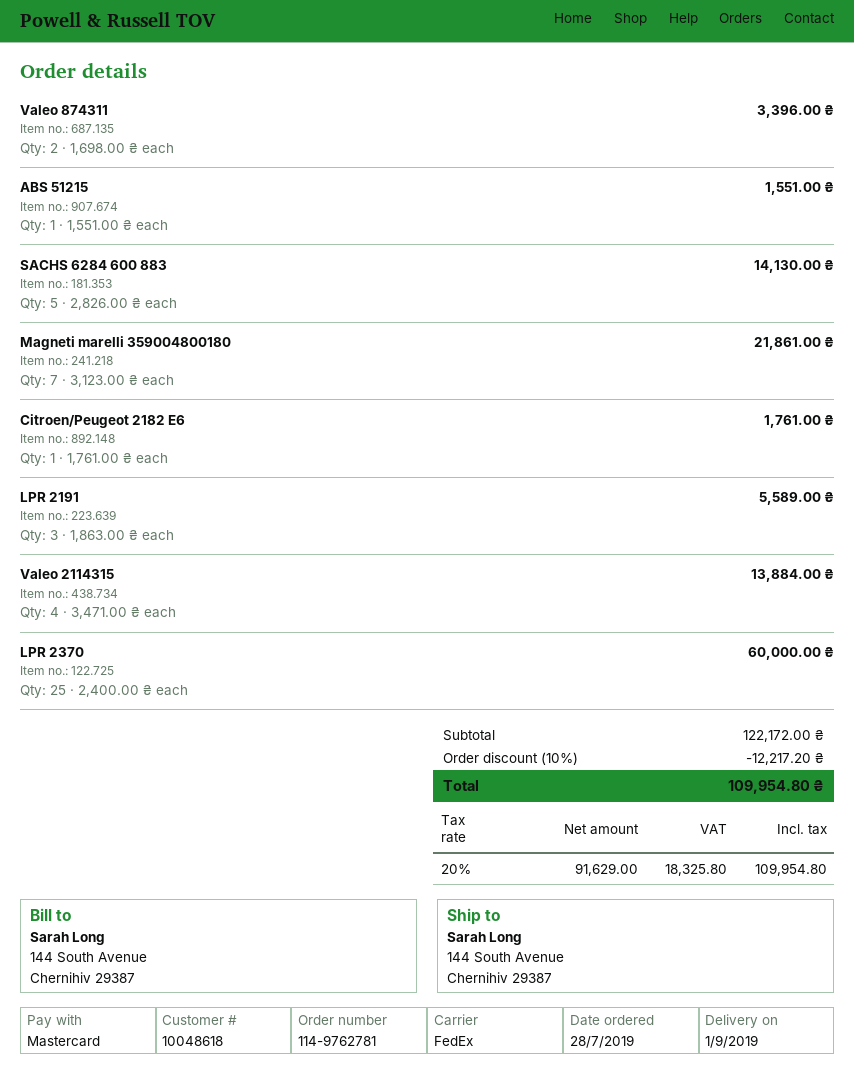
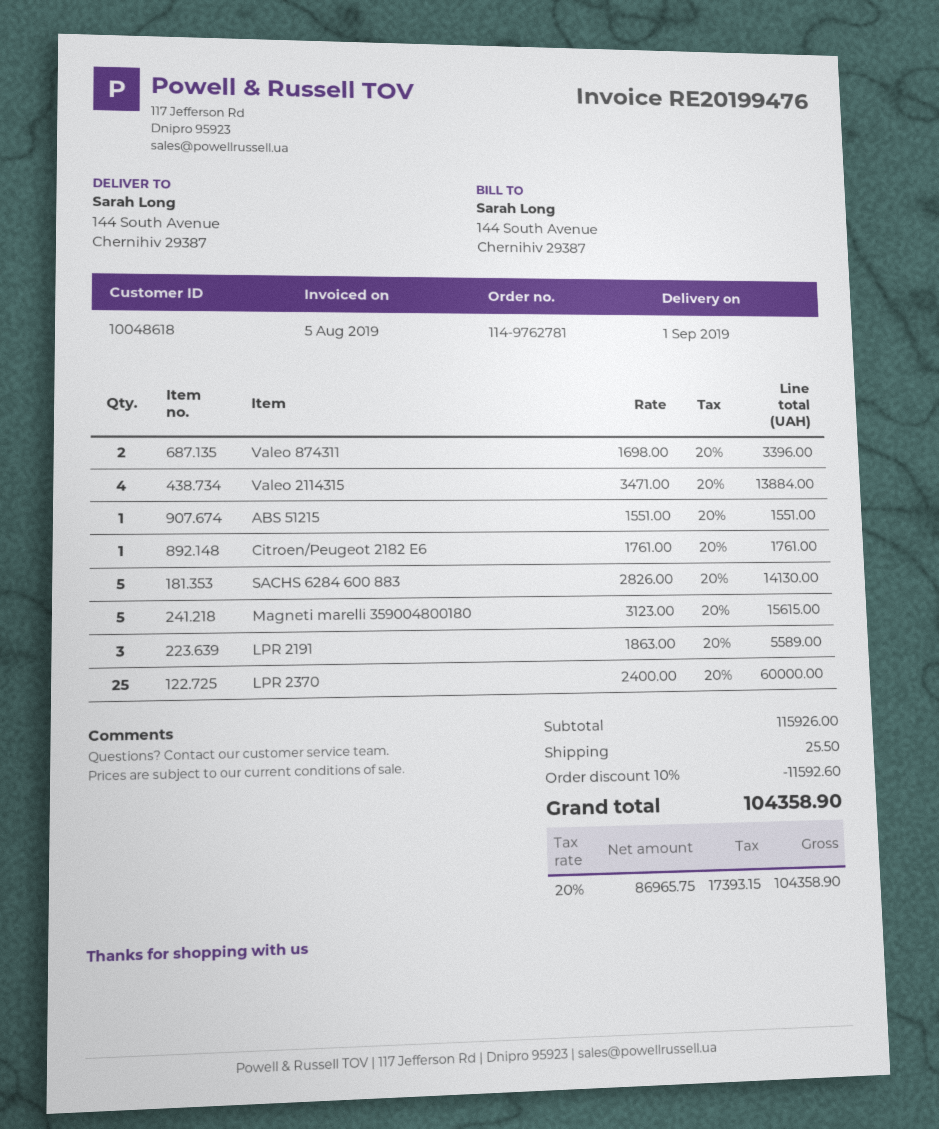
Magneti marelli 359004800180: 7 x 3123.00 = 21861.00 -> 5 x 3123.00 = 15615.00
subtotal: 122172.00 -> 115926.00
discount: 10% = 12217.20 -> 10% = 11592.60
shipping: none -> 25.50
net: 91629.00 -> 86965.75
tax: 20% = 18325.80 -> 20% = 17393.15
total: 109954.80 -> 104358.90

